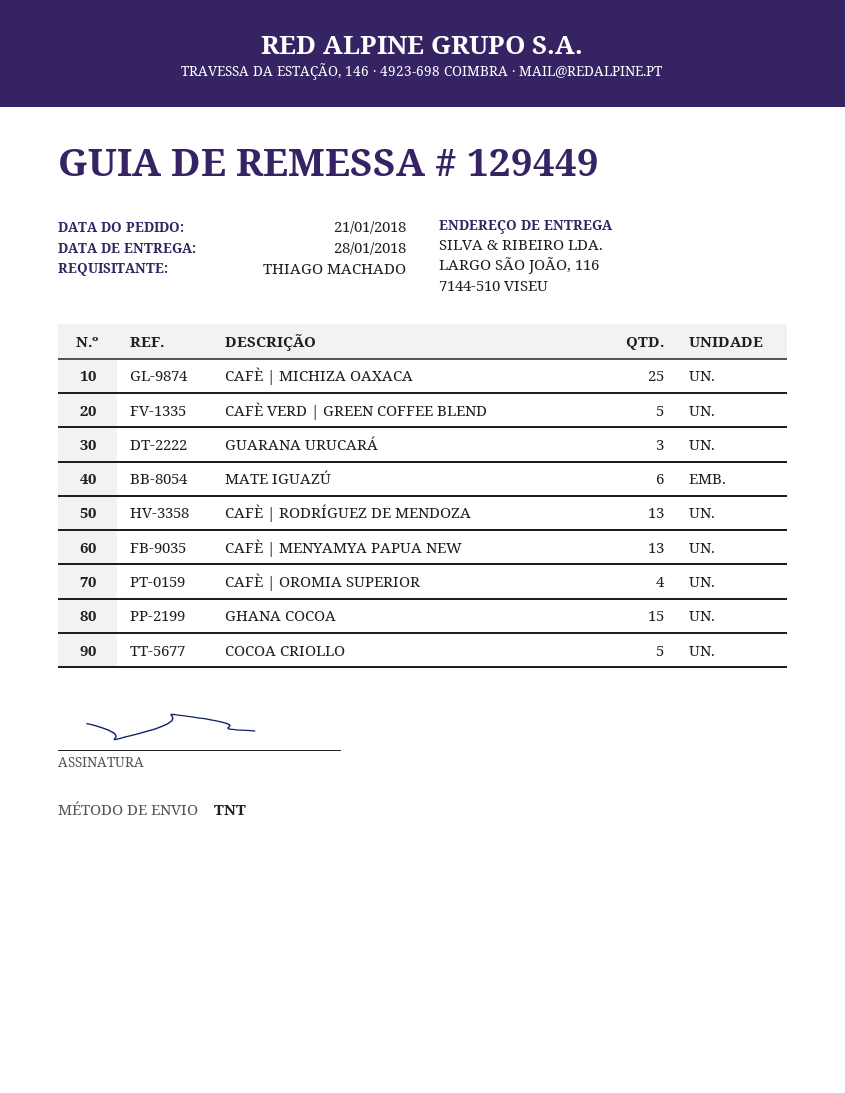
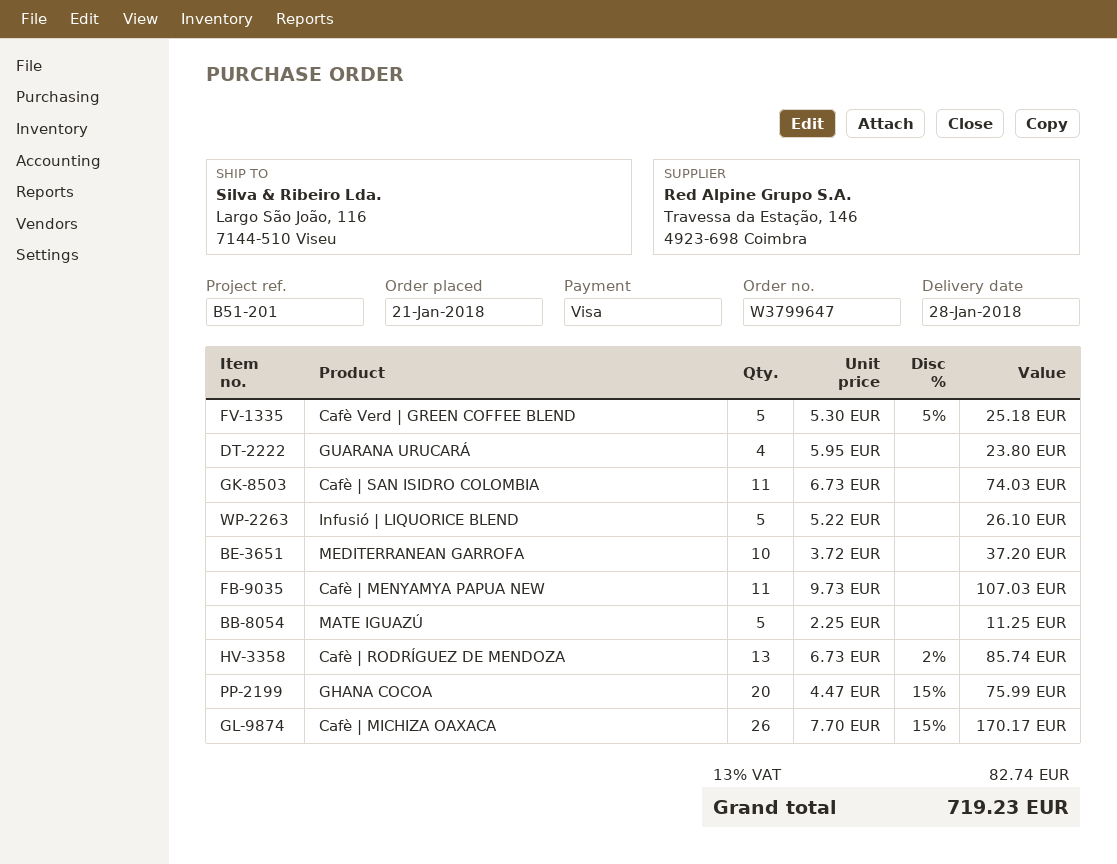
CAFÈ | MICHIZA OAXACA: 25 -> 26
GUARANA URUCARÁ: 3 -> 4
MATE IGUAZÚ: 6 -> 5
CAFÈ | MENYAMYA PAPUA NEW: 13 -> 11
CAFÈ | OROMIA SUPERIOR: 4 -> none
GHANA COCOA: 15 -> 20
COCOA CRIOLLO: 5 -> none
Cafè | SAN ISIDRO COLOMBIA: none -> 11
Infusió | LIQUORICE BLEND: none -> 5
MEDITERRANEAN GARROFA: none -> 10

